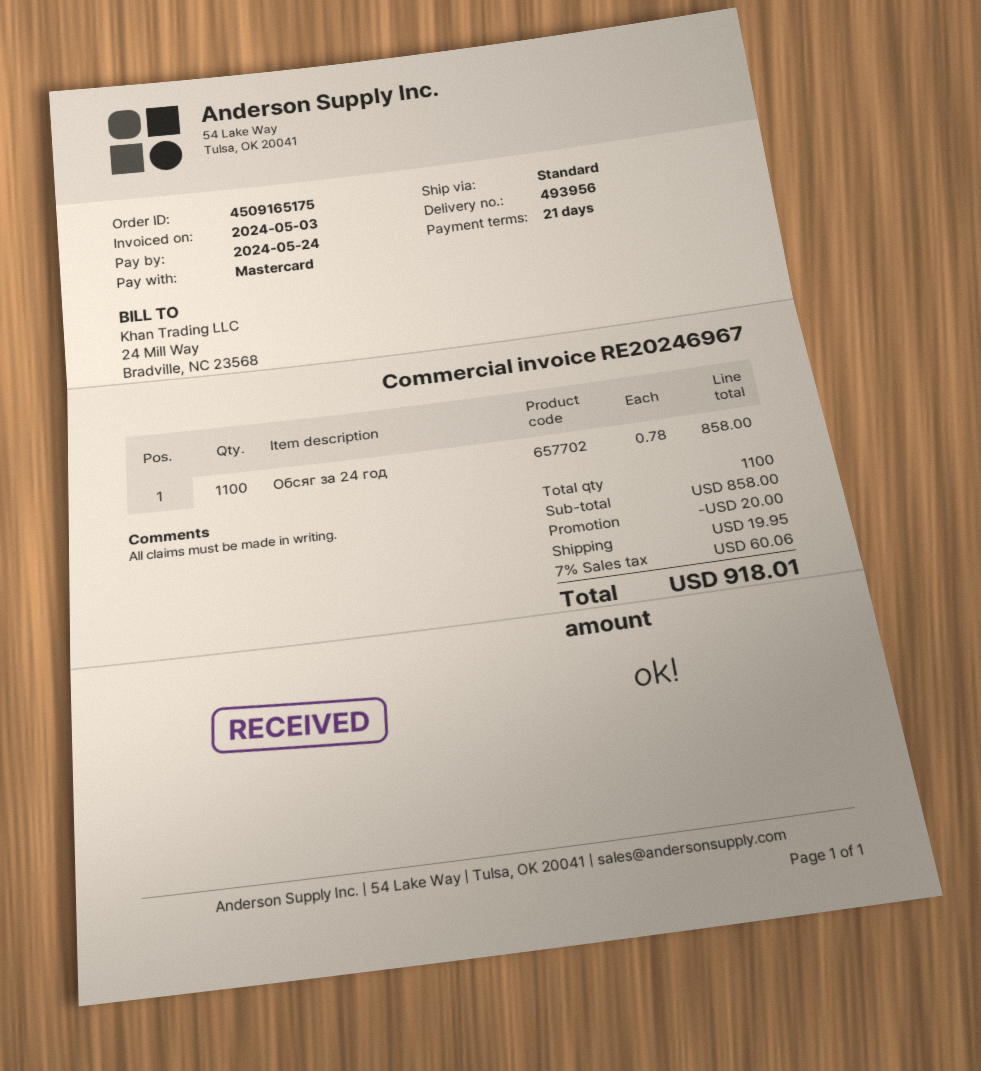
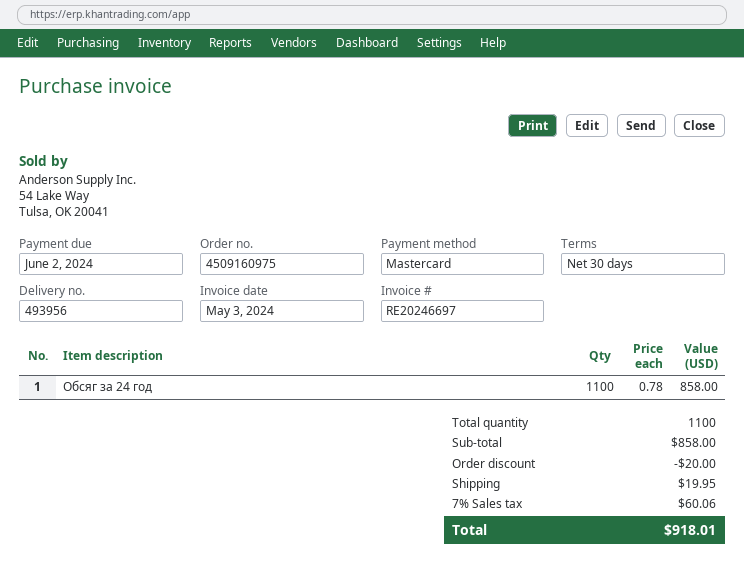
order number: 4509165175 -> 4509160975
invoice number: RE20246967 -> RE20246697
payment terms: 21 days -> 30 days
due date: 2024-05-24 -> 2024-06-02

